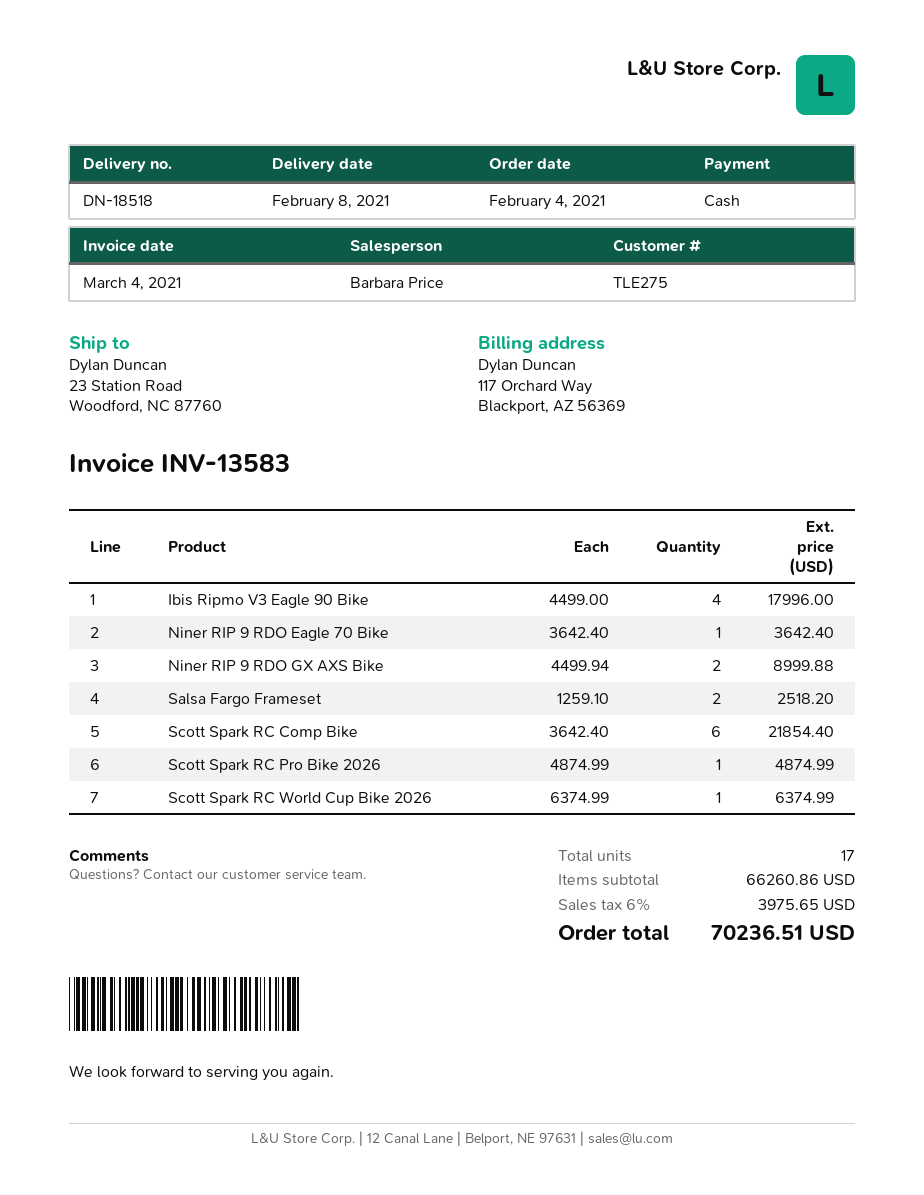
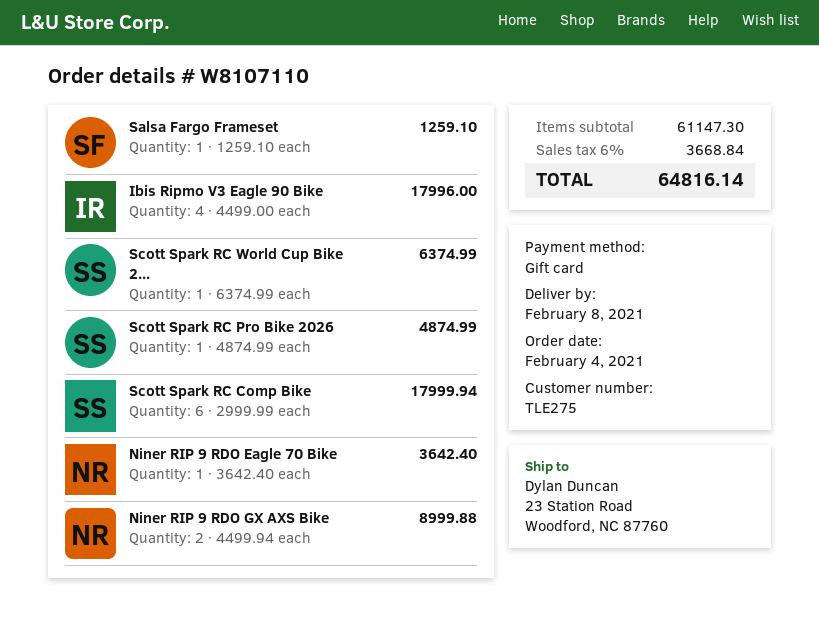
payment method: cash -> gift card
Salsa Fargo Frameset: 2 x 1259.10 = 2518.20 -> 1 x 1259.10 = 1259.10
Scott Spark RC Comp Bike: 6 x 3642.40 = 21854.40 -> 6 x 2999.99 = 17999.94
subtotal: 66260.86 -> 61147.30
tax: 6% = 3975.65 -> 6% = 3668.84
total: 70236.51 -> 64816.14

